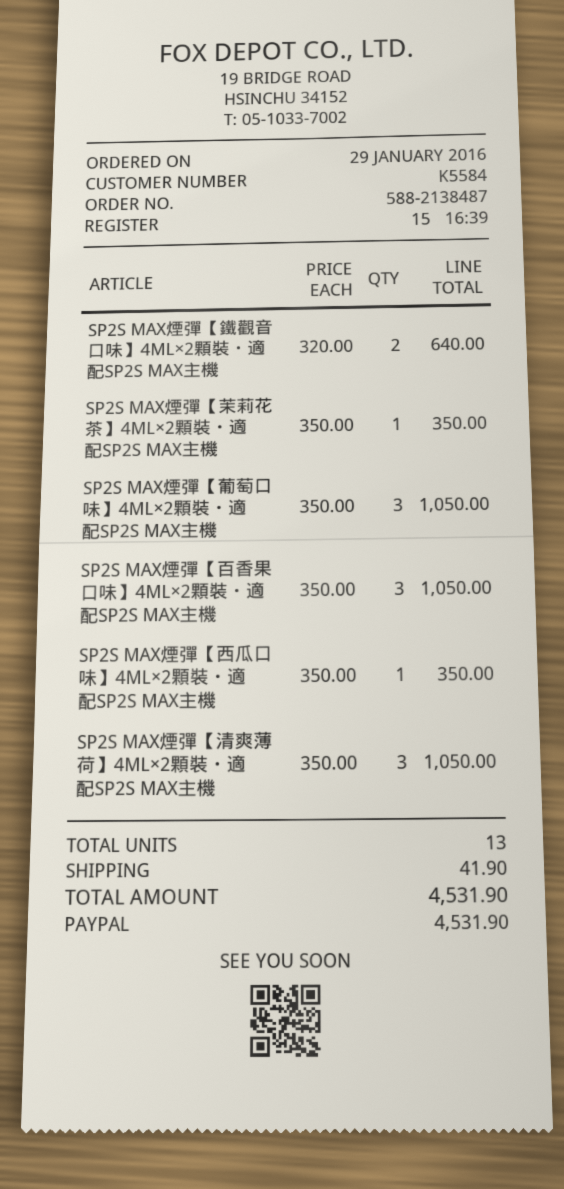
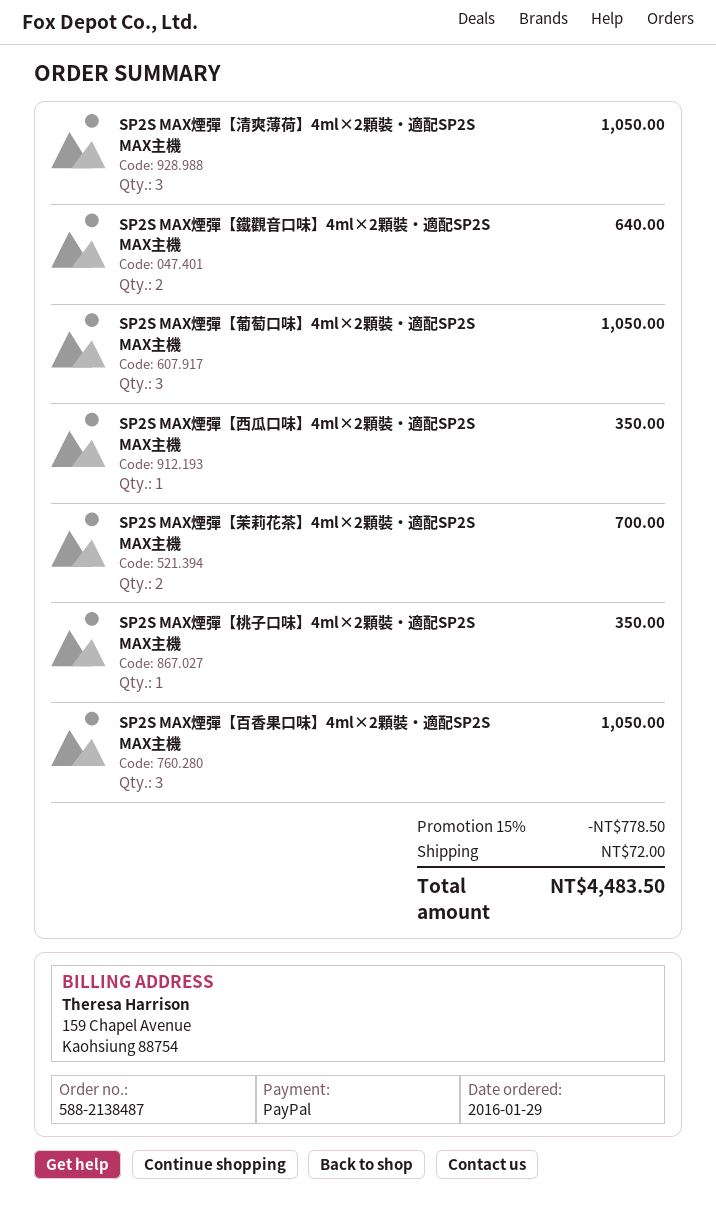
SP2S MAX煙彈【茉莉花茶】4ML×2顆裝・適配SP2S MAX主機: 1 for 350.00 -> 2 for 700.00
SP2S MAX煙彈【桃子口味】4ml×2顆裝・適配SP2S MAX主機: none -> 1 for 350.00
discount: none -> 15% = 778.50
shipping: 41.90 -> 72.00
total: 4531.90 -> 4483.50

